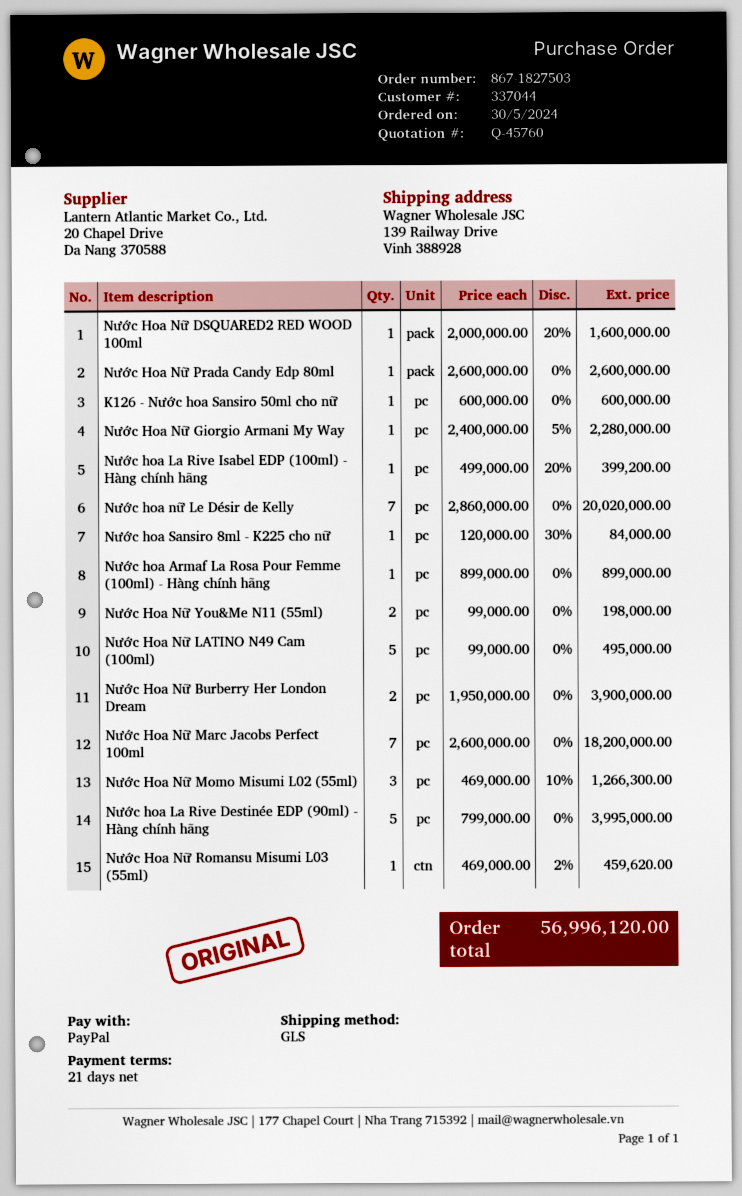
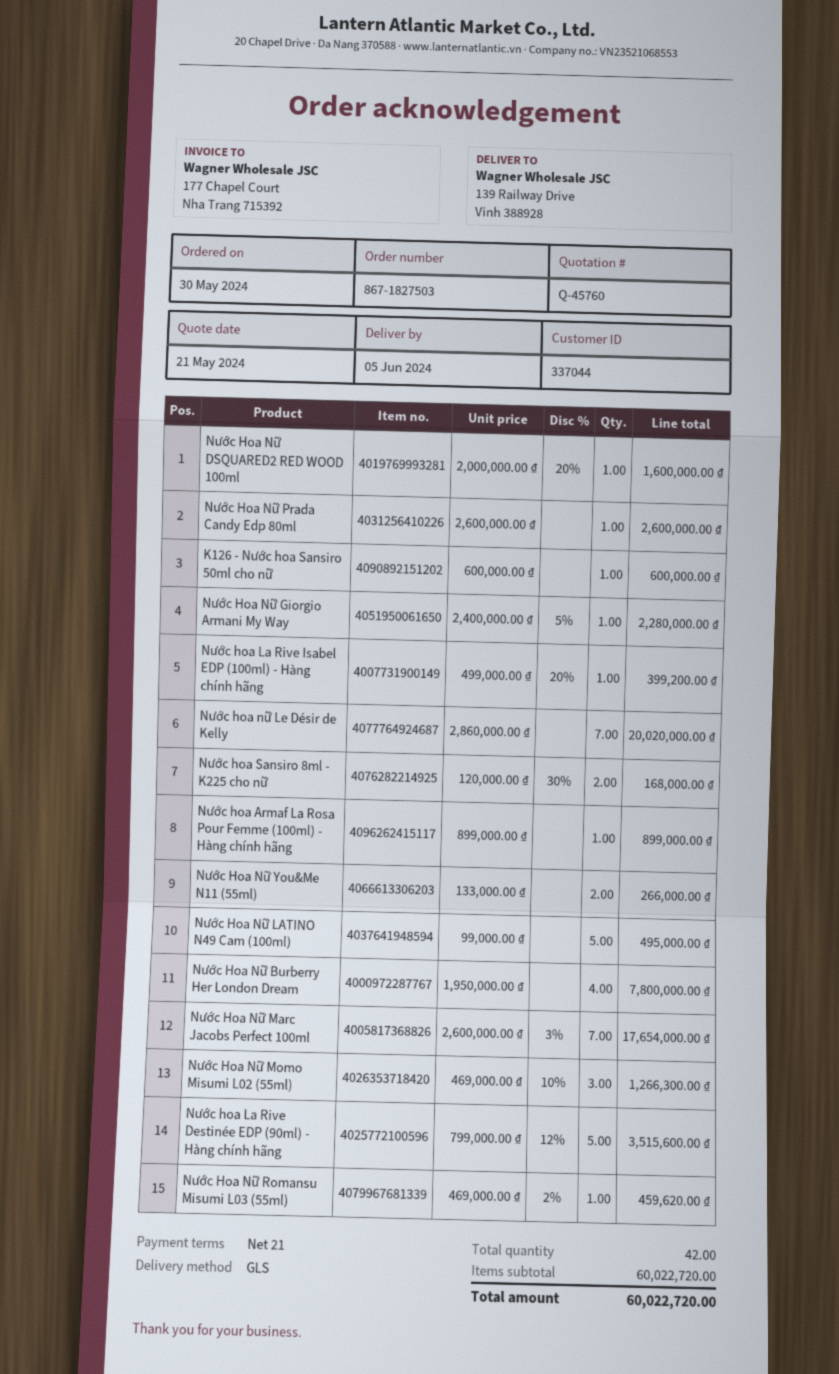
Nước hoa Sansiro 8ml - K225 cho nữ: 1 x 120000.00 - 30% = 84000.00 -> 2 x 120000.00 - 30% = 168000.00
Nước Hoa Nữ You&Me N11 (55ml): 2 x 99000.00 = 198000.00 -> 2 x 133000.00 = 266000.00
Nước Hoa Nữ Burberry Her London Dream: 2 x 1950000.00 = 3900000.00 -> 4 x 1950000.00 = 7800000.00
Nước Hoa Nữ Marc Jacobs Perfect 100ml: 7 x 2600000.00 = 18200000.00 -> 7 x 2600000.00 - 3% = 17654000.00
Nước hoa La Rive Destinée EDP (90ml) - Hàng chính hãng: 5 x 799000.00 = 3995000.00 -> 5 x 799000.00 - 12% = 3515600.00
total: 56996120.00 -> 60022720.00

